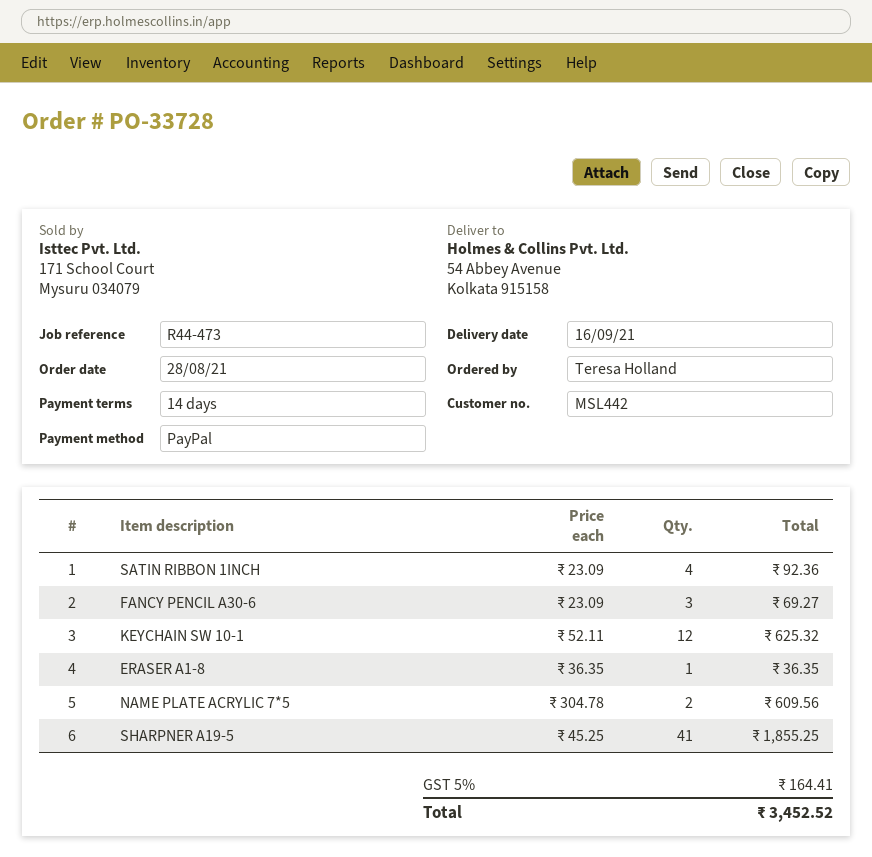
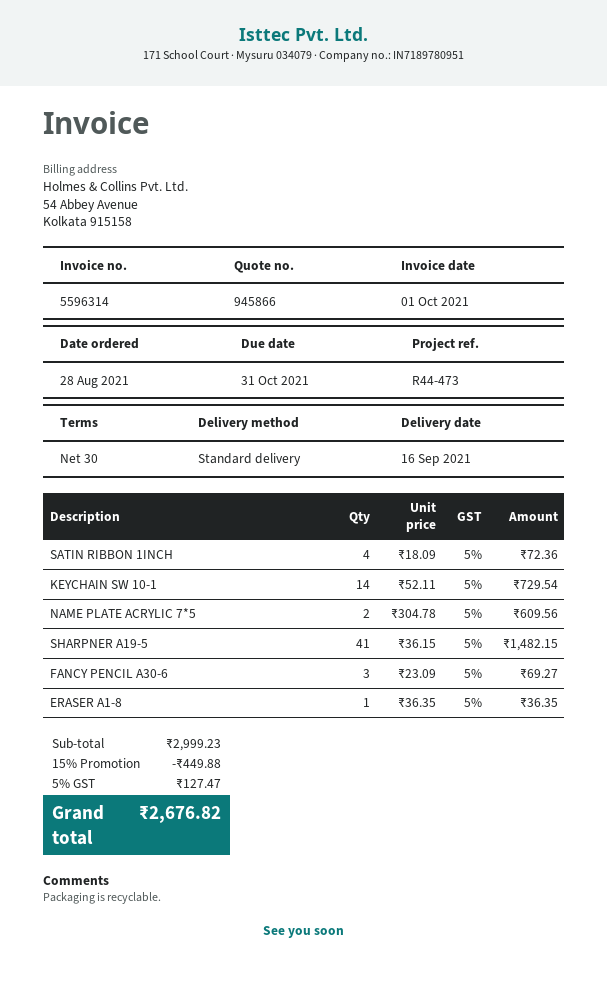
payment terms: 14 days -> 30 days
SATIN RIBBON 1INCH: 4 x 23.09 = 92.36 -> 4 x 18.09 = 72.36
KEYCHAIN SW 10-1: 12 x 52.11 = 625.32 -> 14 x 52.11 = 729.54
SHARPNER A19-5: 41 x 45.25 = 1855.25 -> 41 x 36.15 = 1482.15
discount: none -> 15% = 449.88
tax: 5% = 164.41 -> 5% = 127.47
total: 3452.52 -> 2676.82

